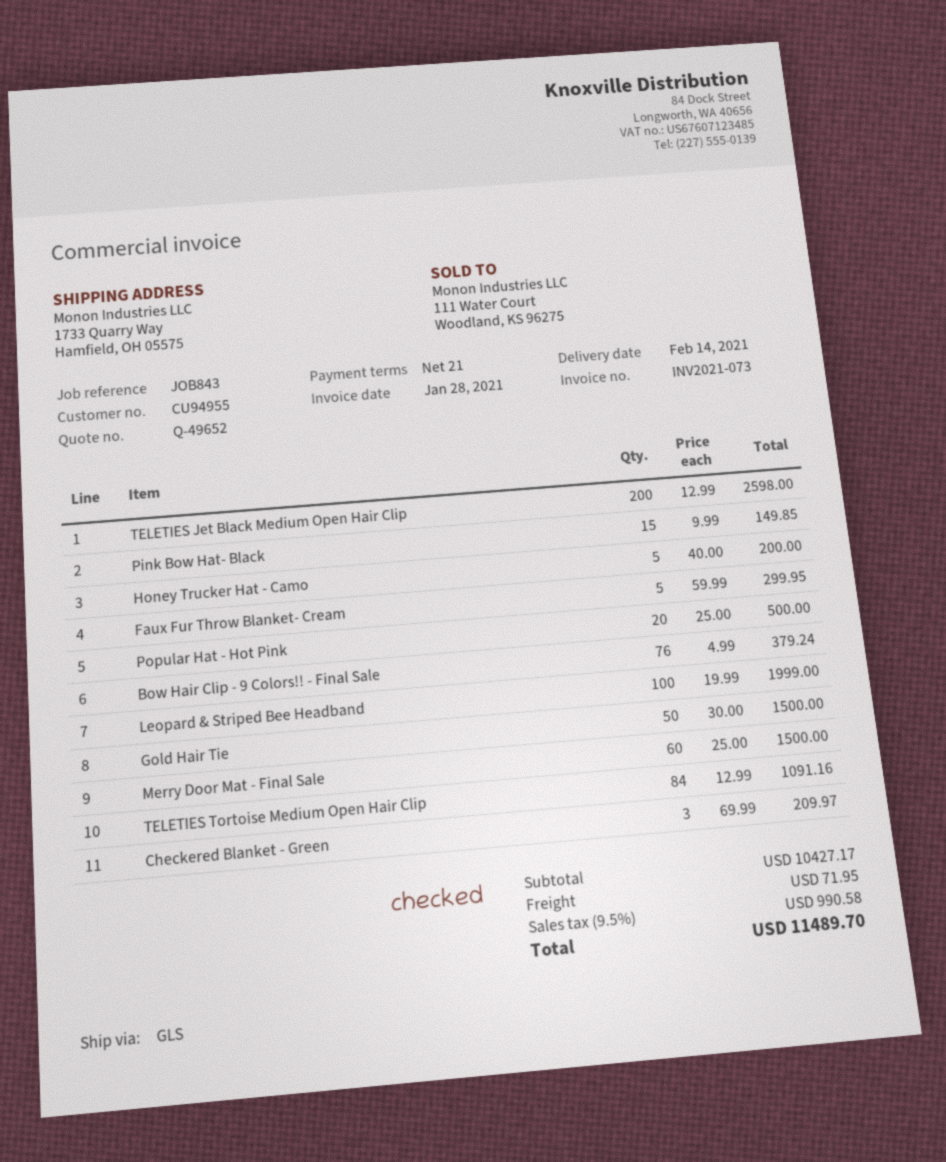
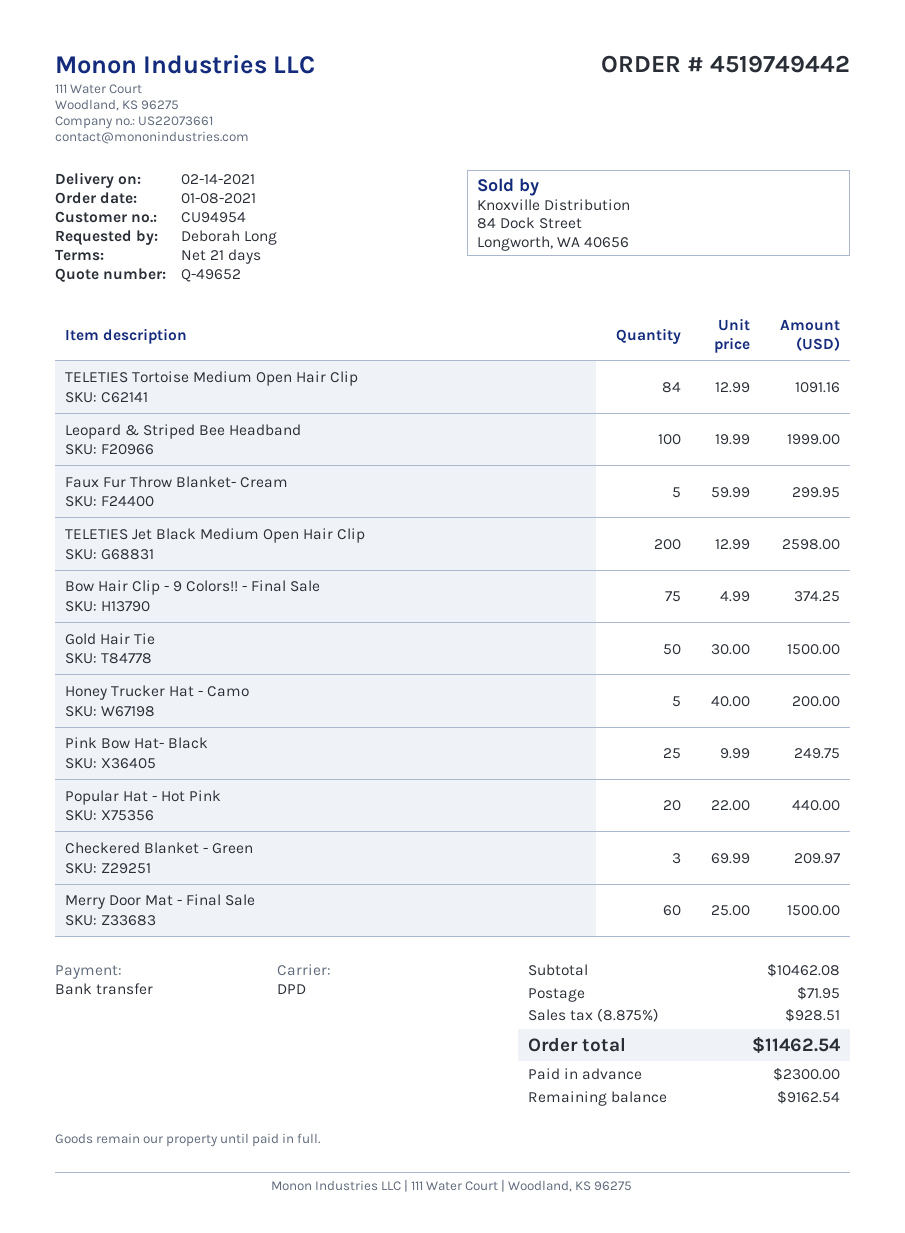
customer number: CU94955 -> CU94954
shipping method: GLS -> DPD
Pink Bow Hat- Black: 15 x 9.99 = 149.85 -> 25 x 9.99 = 249.75
Popular Hat - Hot Pink: 20 x 25.00 = 500.00 -> 20 x 22.00 = 440.00
Bow Hair Clip - 9 Colors!! - Final Sale: 76 x 4.99 = 379.24 -> 75 x 4.99 = 374.25
subtotal: 10427.17 -> 10462.08
tax: 9.5% = 990.58 -> 8.875% = 928.51
total: 11489.70 -> 11462.54

